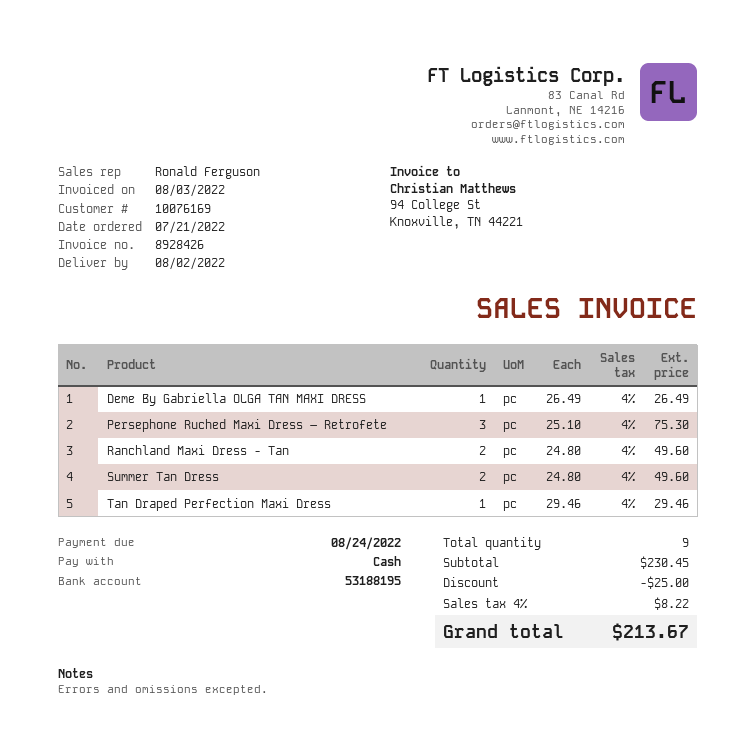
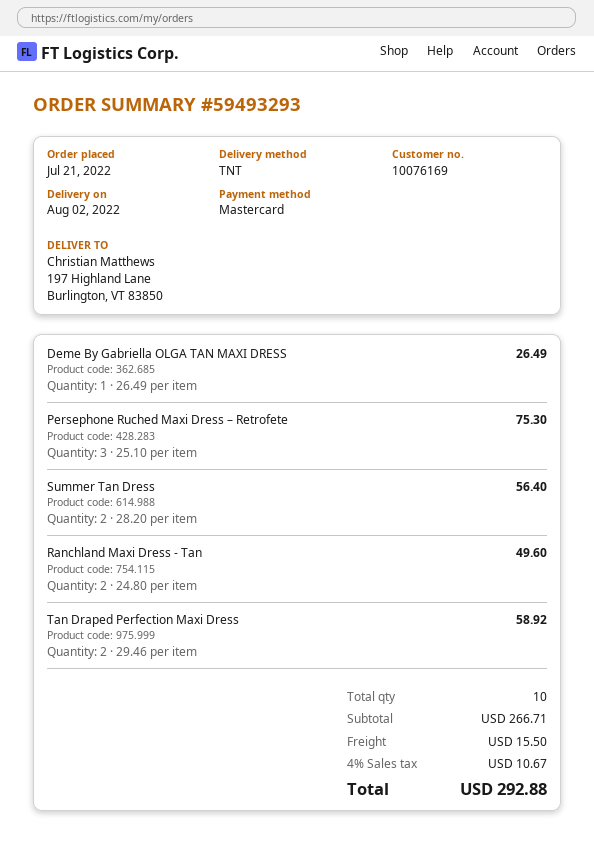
payment method: cash -> Mastercard
Summer Tan Dress: 2 x 24.80 = 49.60 -> 2 x 28.20 = 56.40
Tan Draped Perfection Maxi Dress: 1 x 29.46 = 29.46 -> 2 x 29.46 = 58.92
total quantity: 9 -> 10
subtotal: 230.45 -> 266.71
discount: 25.00 -> none
shipping: none -> 15.50
tax: 4% = 8.22 -> 4% = 10.67
total: 213.67 -> 292.88

